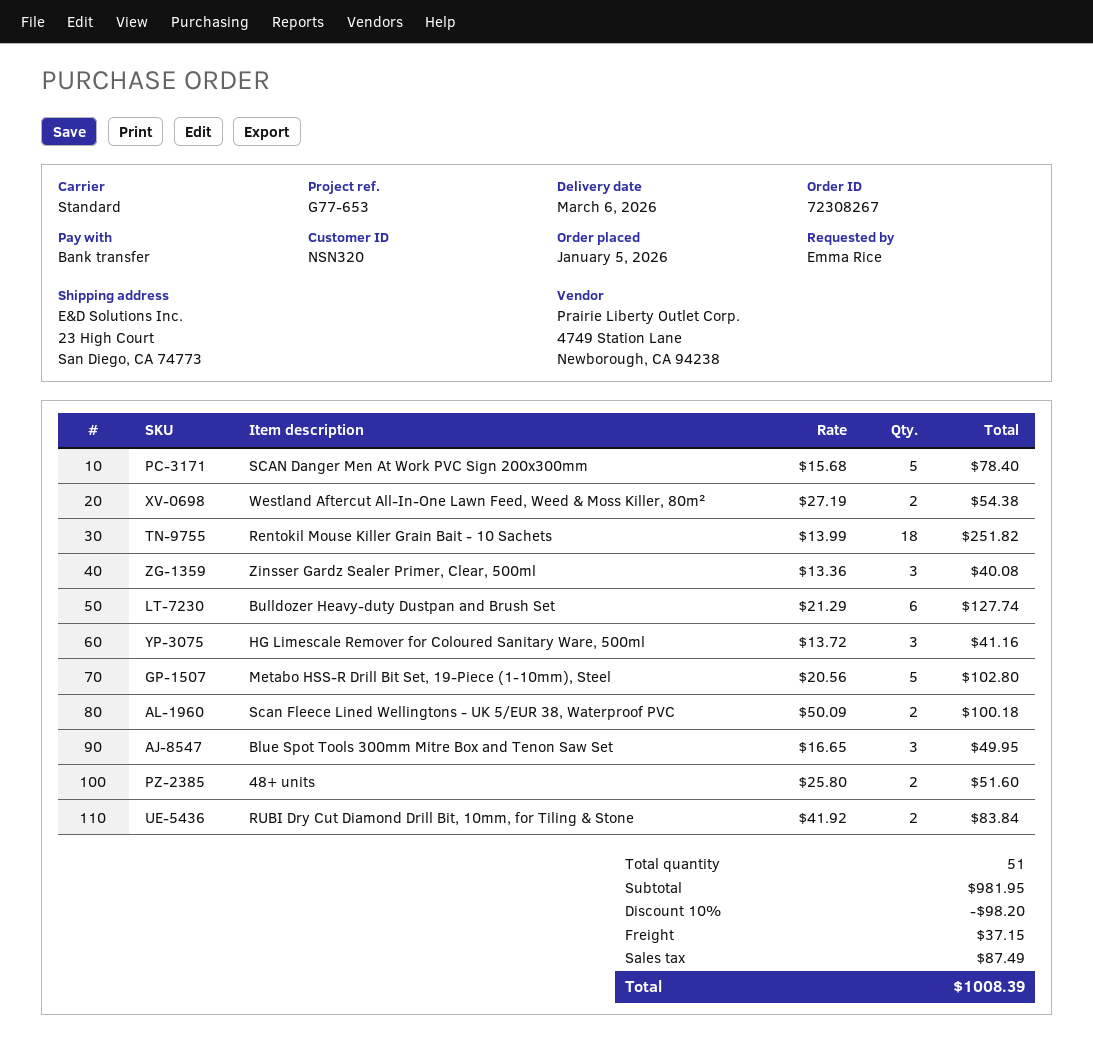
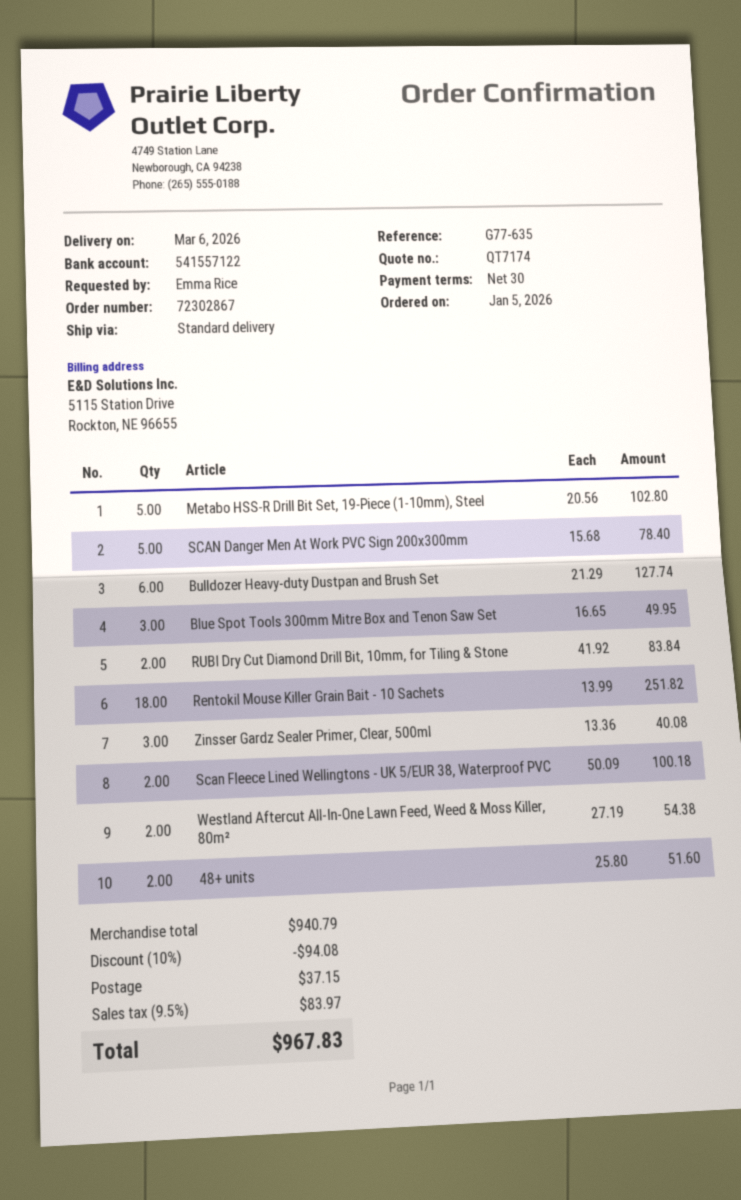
order number: 72308267 -> 72302867
reference: G77-653 -> G77-635
HG Limescale Remover for Coloured Sanitary Ware, 500ml: 3 x 13.72 = 41.16 -> none
subtotal: 981.95 -> 940.79
discount: 10% = 98.20 -> 10% = 94.08
tax: 87.49 -> 83.97
total: 1008.39 -> 967.83

